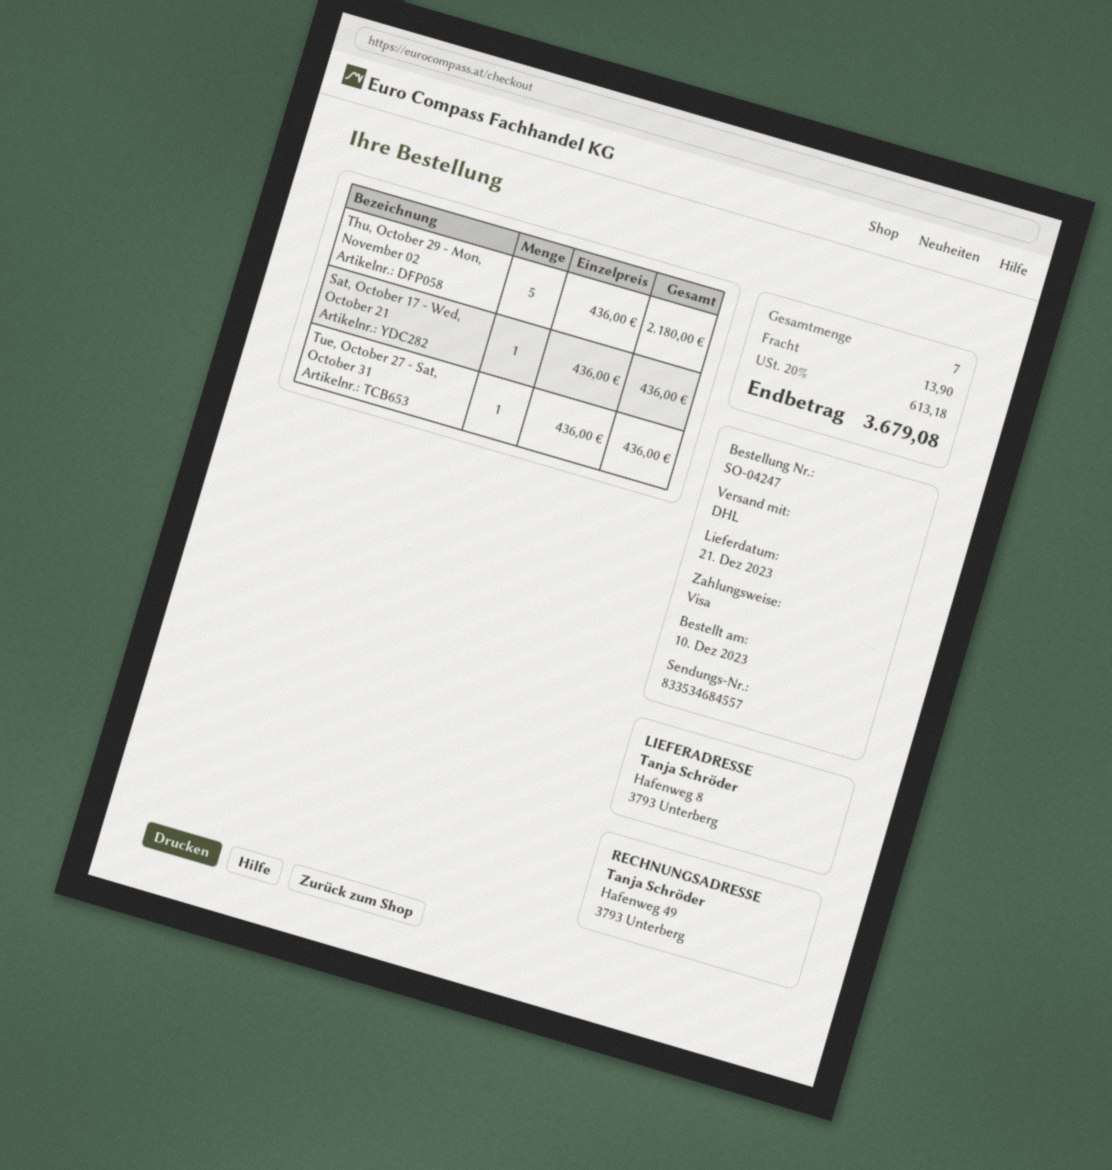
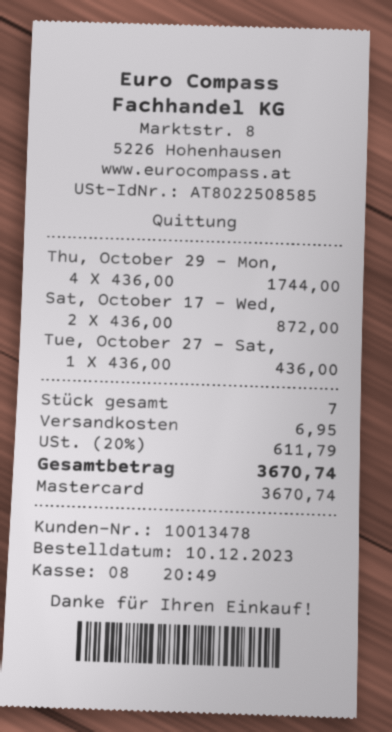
payment method: Visa -> Mastercard
Thu, October 29 - Mon, November 02: 5 x 436.00 = 2180.00 -> 4 x 436.00 = 1744.00
Sat, October 17 - Wed, October 21: 1 x 436.00 = 436.00 -> 2 x 436.00 = 872.00
shipping: 13.90 -> 6.95
tax: 20% = 613.18 -> 20% = 611.79
total: 3679.08 -> 3670.74

